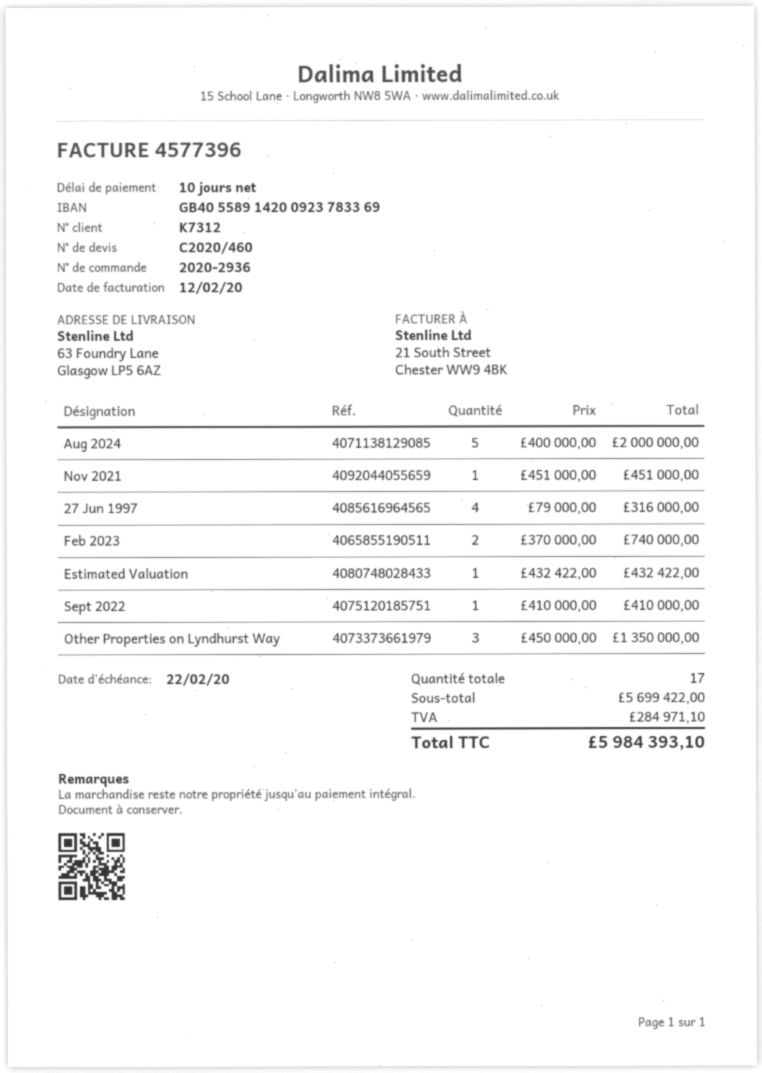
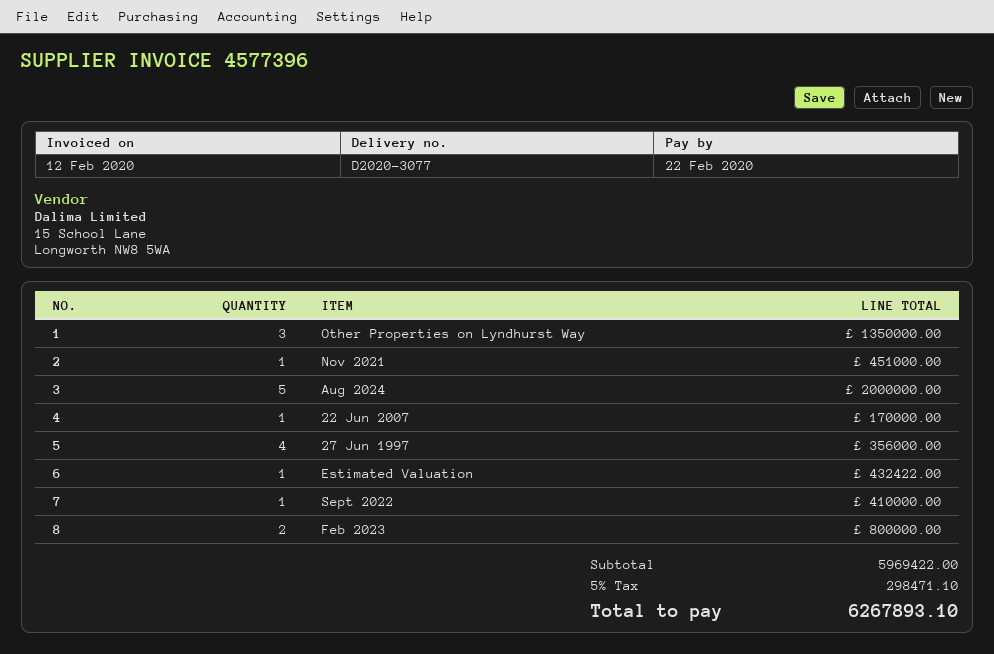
27 Jun 1997: 4 for 316000.00 -> 4 for 356000.00
Feb 2023: 2 for 740000.00 -> 2 for 800000.00
22 Jun 2007: none -> 1 for 170000.00
subtotal: 5699422.00 -> 5969422.00
tax: 284971.10 -> 298471.10
total: 5984393.10 -> 6267893.10

